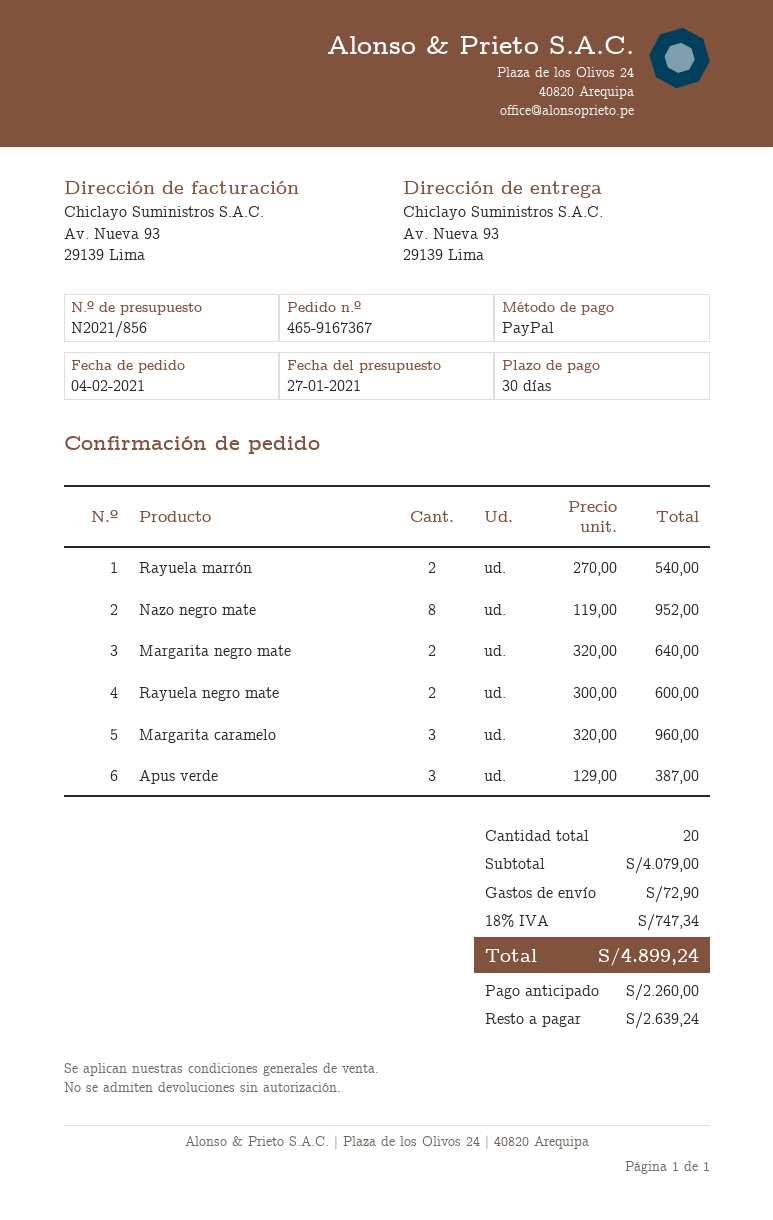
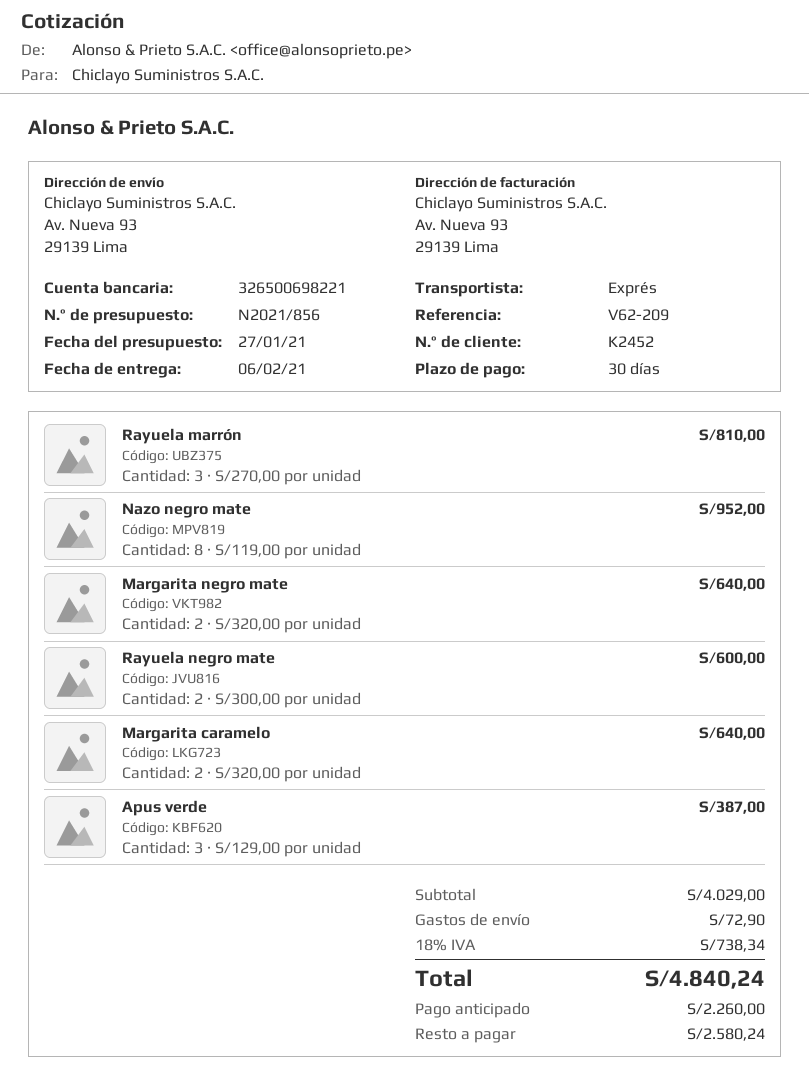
Rayuela marrón: 2 x 270.00 = 540.00 -> 3 x 270.00 = 810.00
Margarita caramelo: 3 x 320.00 = 960.00 -> 2 x 320.00 = 640.00
subtotal: 4079.00 -> 4029.00
tax: 18% = 747.34 -> 18% = 738.34
total: 4899.24 -> 4840.24
balance: 2639.24 -> 2580.24

